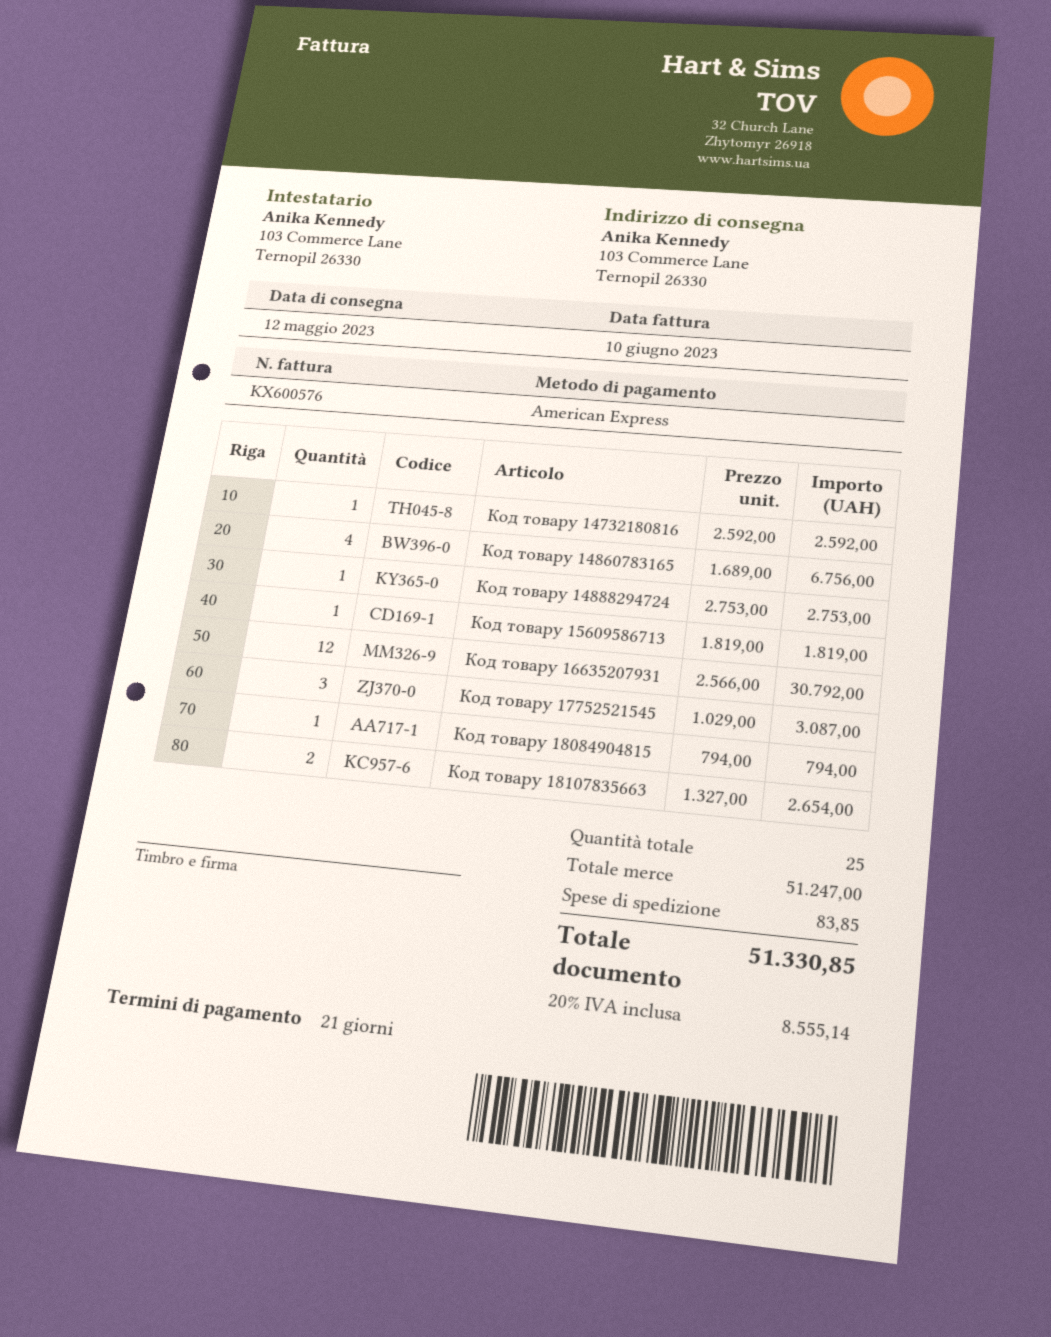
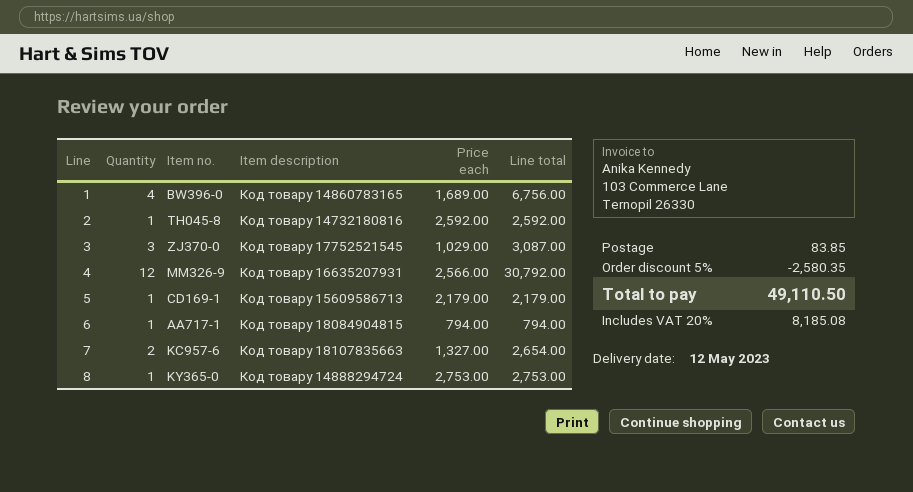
Код товару 15609586713: 1 x 1819.00 = 1819.00 -> 1 x 2179.00 = 2179.00
discount: none -> 5% = 2580.35
tax: 20% = 8555.14 -> 20% = 8185.08
total: 51330.85 -> 49110.50

